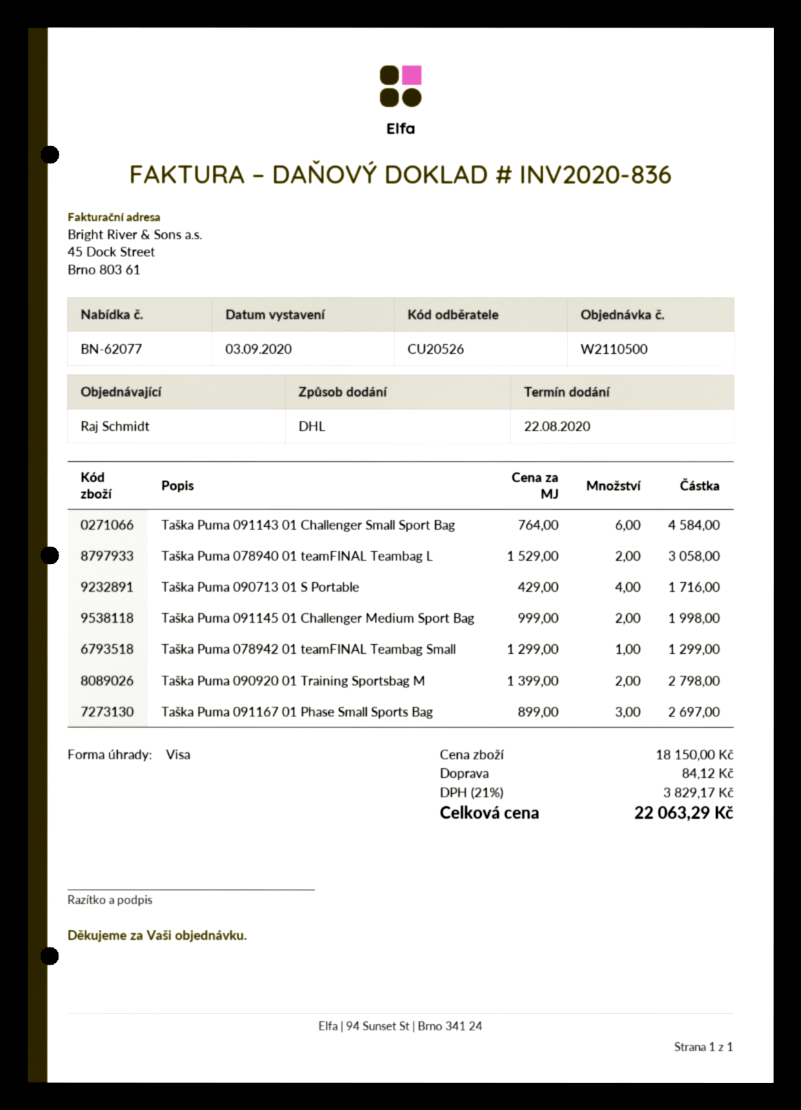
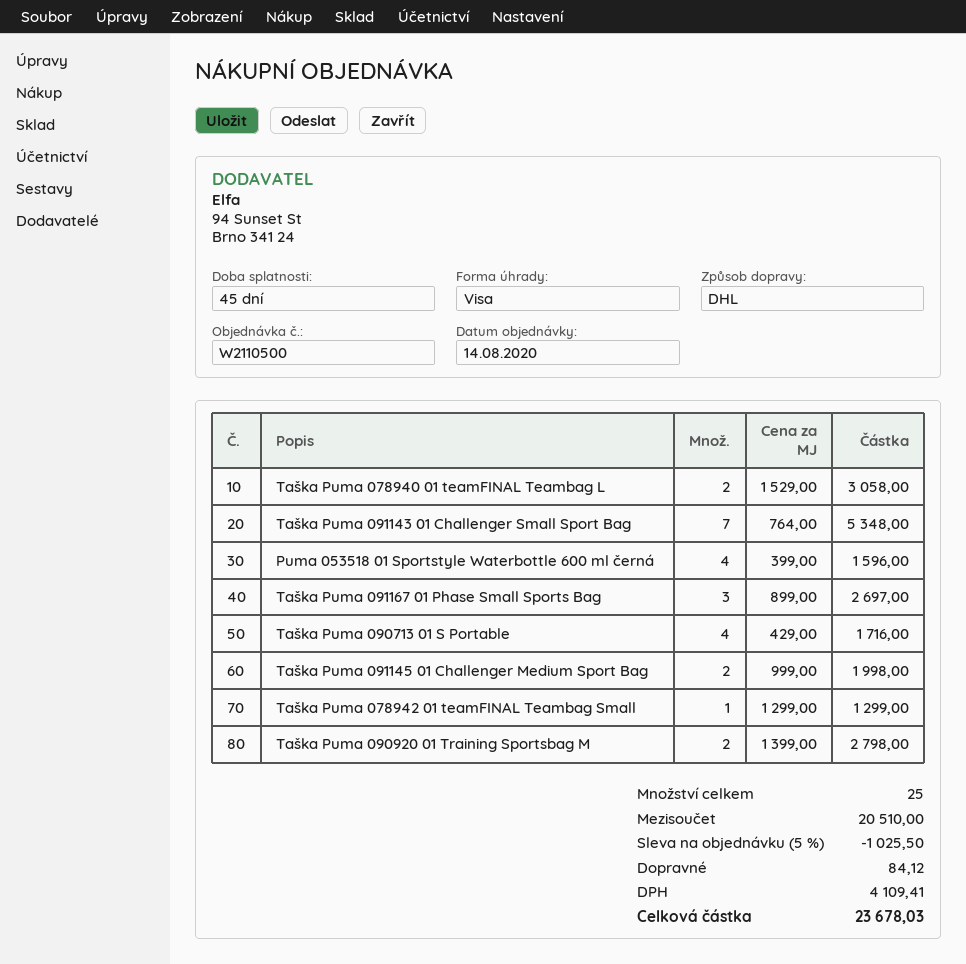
Taška Puma 091143 01 Challenger Small Sport Bag: 6 x 764.00 = 4584.00 -> 7 x 764.00 = 5348.00
Puma 053518 01 Sportstyle Waterbottle 600 ml černá: none -> 4 x 399.00 = 1596.00
subtotal: 18150.00 -> 20510.00
discount: none -> 5% = 1025.50
tax: 3829.17 -> 4109.41
total: 22063.29 -> 23678.03

